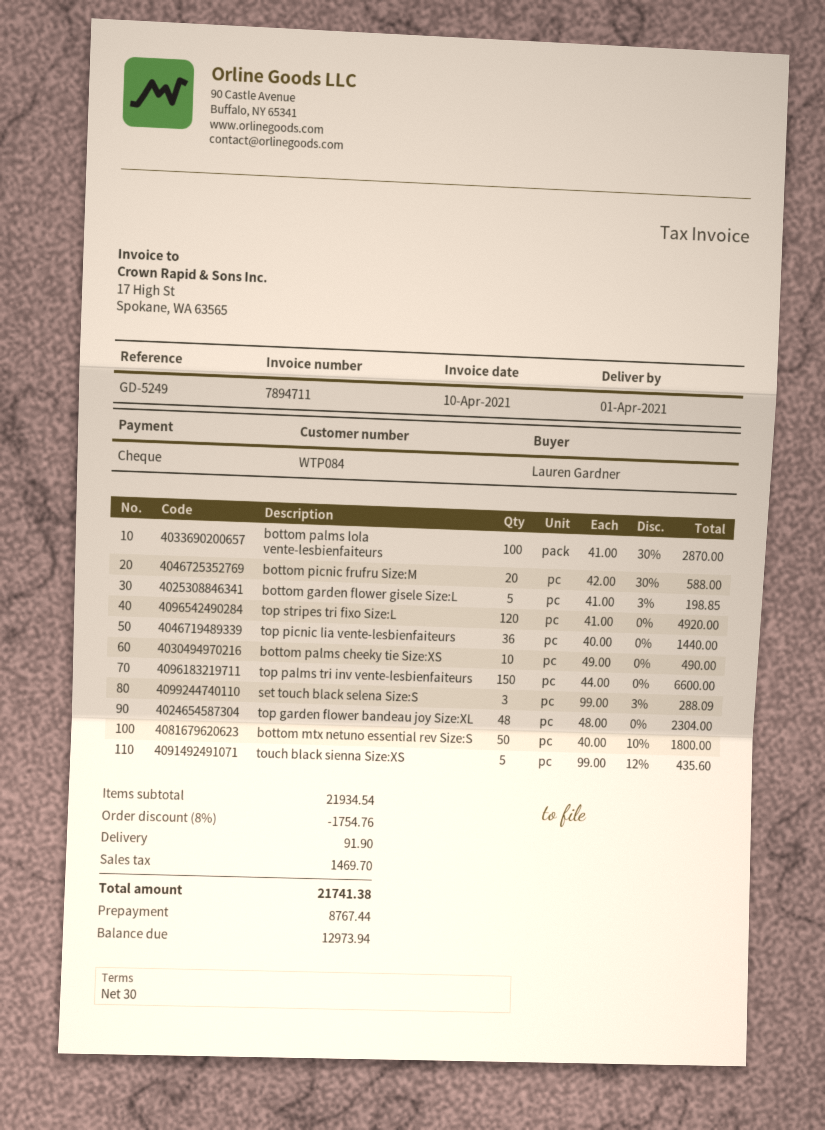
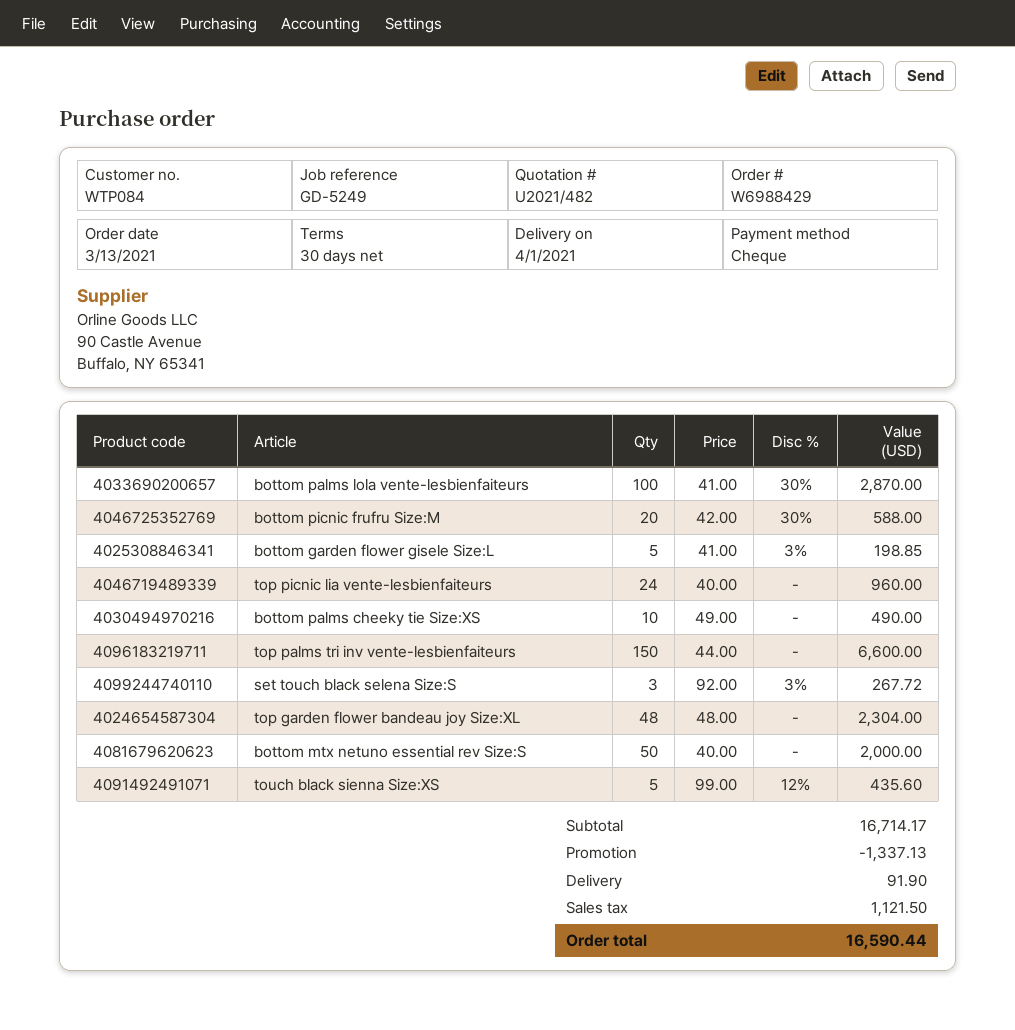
top stripes tri fixo Size:L: 120 x 41.00 = 4920.00 -> none
top picnic lia vente-lesbienfaiteurs: 36 x 40.00 = 1440.00 -> 24 x 40.00 = 960.00
set touch black selena Size:S: 3 x 99.00 - 3% = 288.09 -> 3 x 92.00 - 3% = 267.72
bottom mtx netuno essential rev Size:S: 50 x 40.00 - 10% = 1800.00 -> 50 x 40.00 = 2000.00
subtotal: 21934.54 -> 16714.17
discount: 1754.76 -> 1337.13
tax: 1469.70 -> 1121.50
total: 21741.38 -> 16590.44

